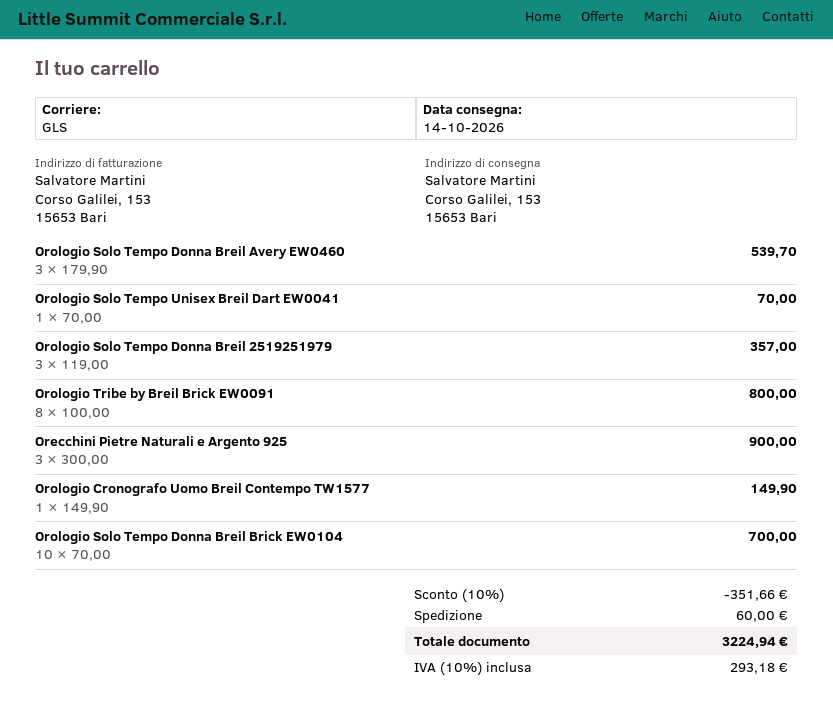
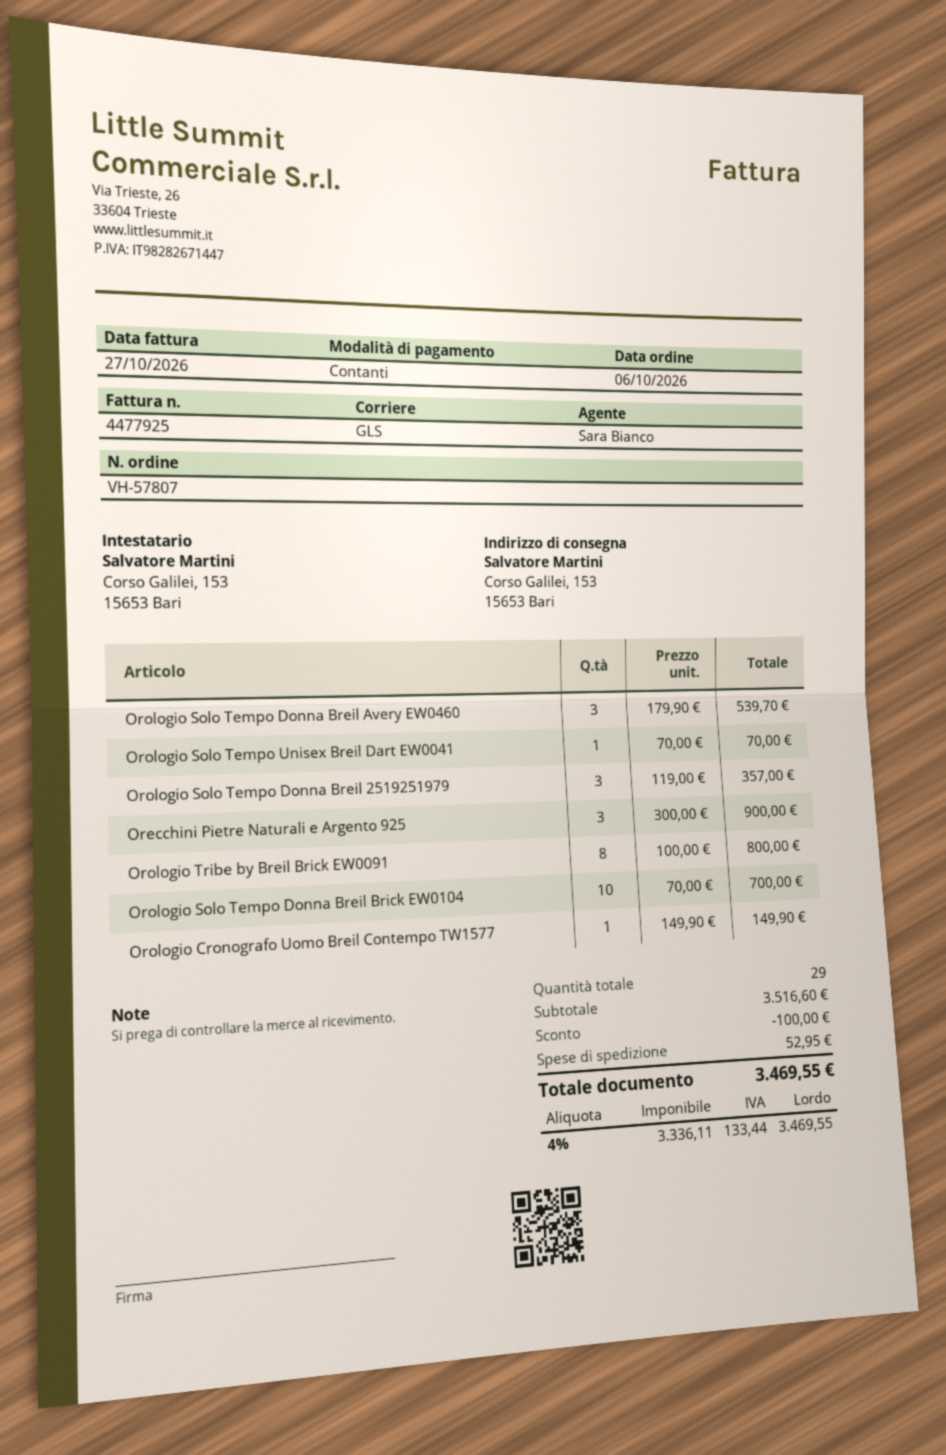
discount: 351.66 -> 100.00
shipping: 60.00 -> 52.95
tax: 10% = 293.18 -> 4% = 133.44
total: 3224.94 -> 3469.55

